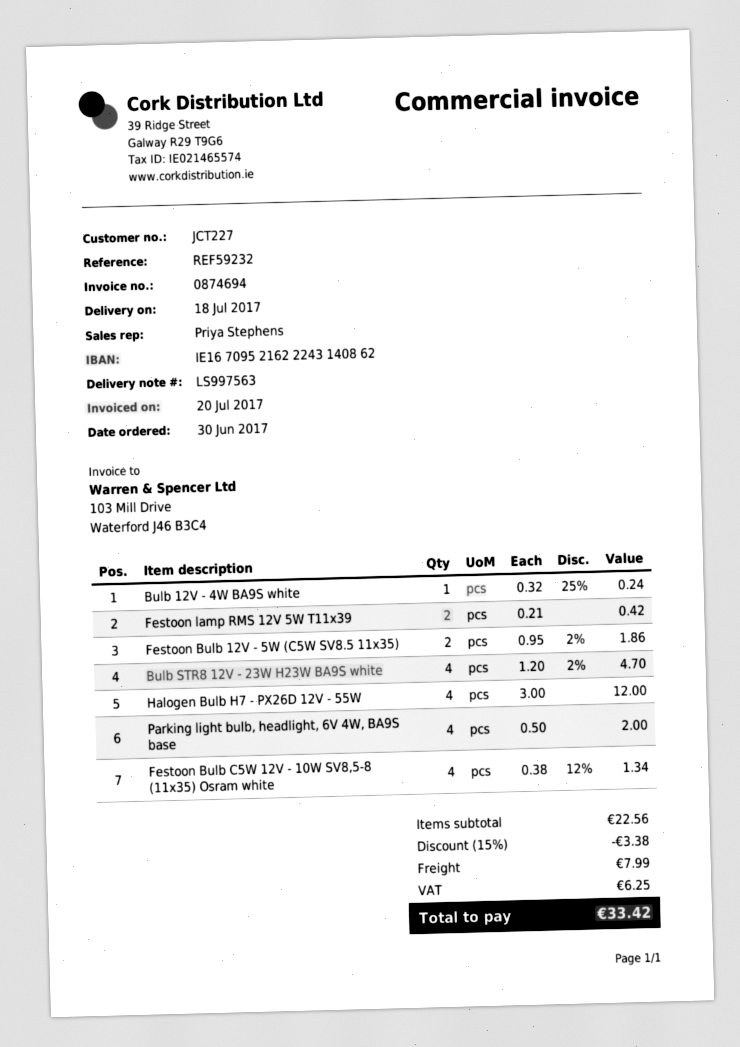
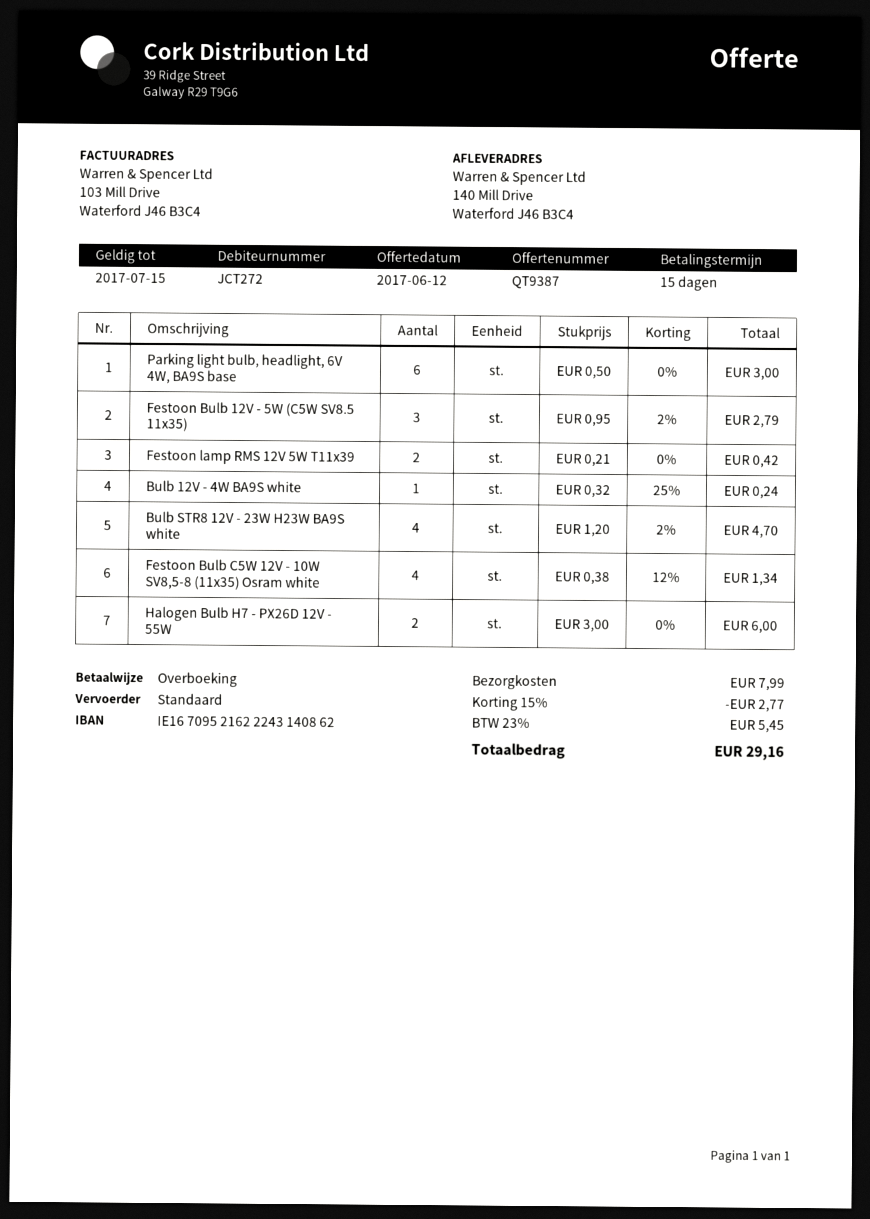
customer number: JCT227 -> JCT272
Festoon Bulb 12V - 5W (C5W SV8.5 11x35): 2 x 0.95 - 2% = 1.86 -> 3 x 0.95 - 2% = 2.79
Halogen Bulb H7 - PX26D 12V - 55W: 4 x 3.00 = 12.00 -> 2 x 3.00 = 6.00
Parking light bulb, headlight, 6V 4W, BA9S base: 4 x 0.50 = 2.00 -> 6 x 0.50 = 3.00
discount: 15% = 3.38 -> 15% = 2.77
tax: 6.25 -> 5.45
total: 33.42 -> 29.16

